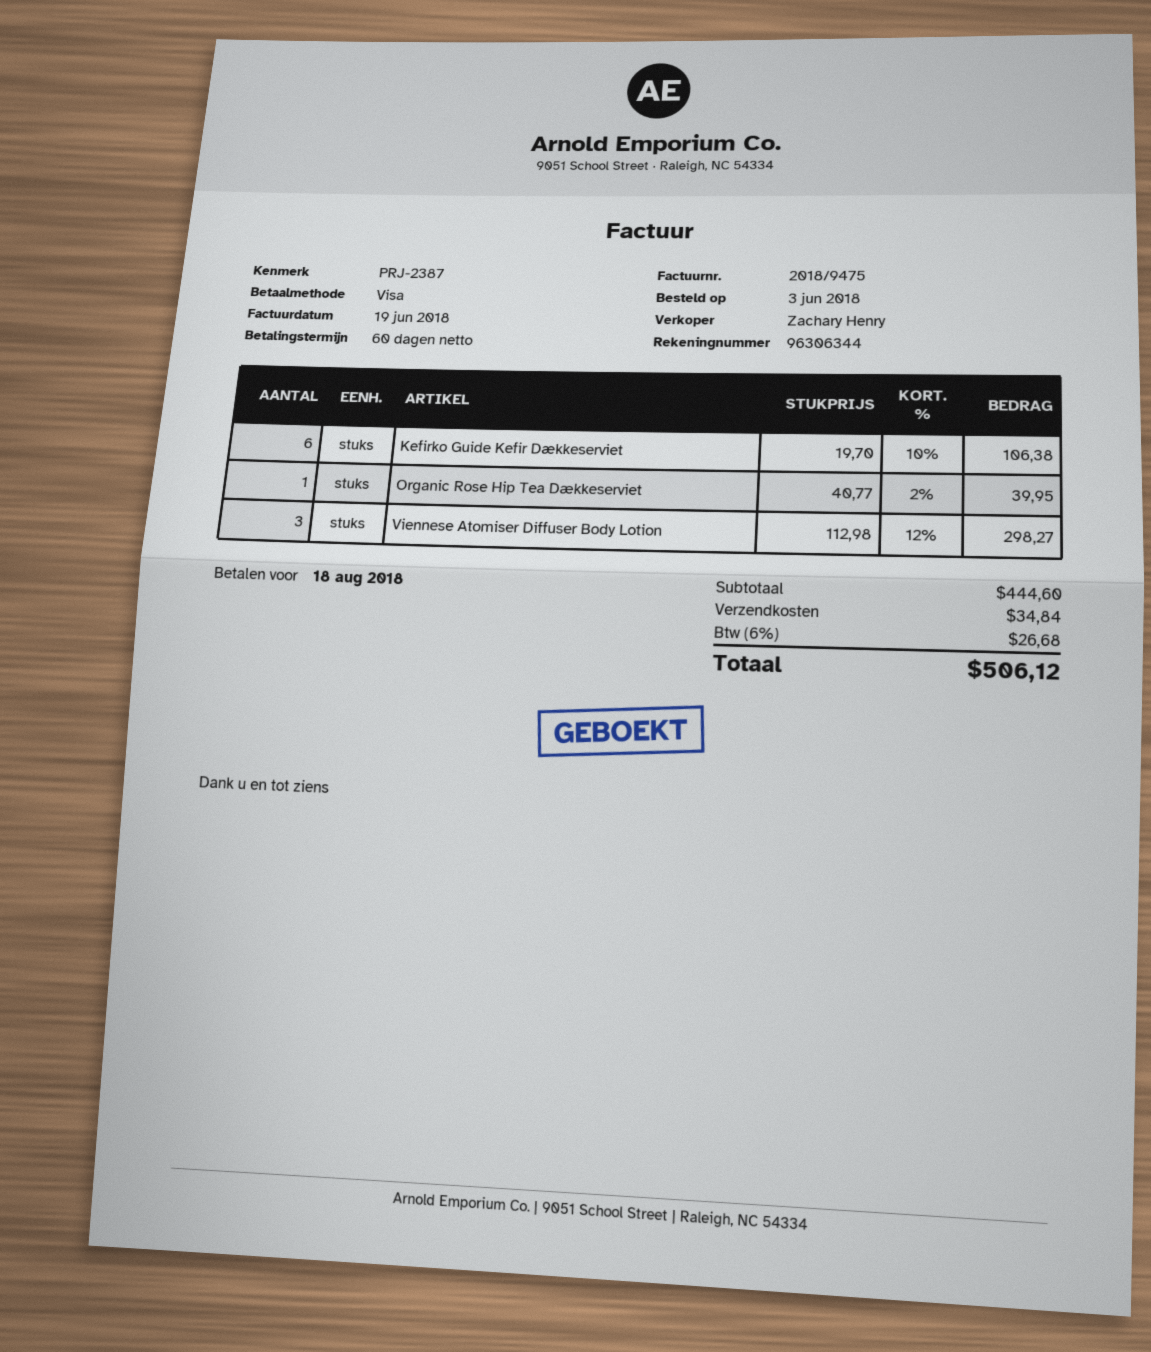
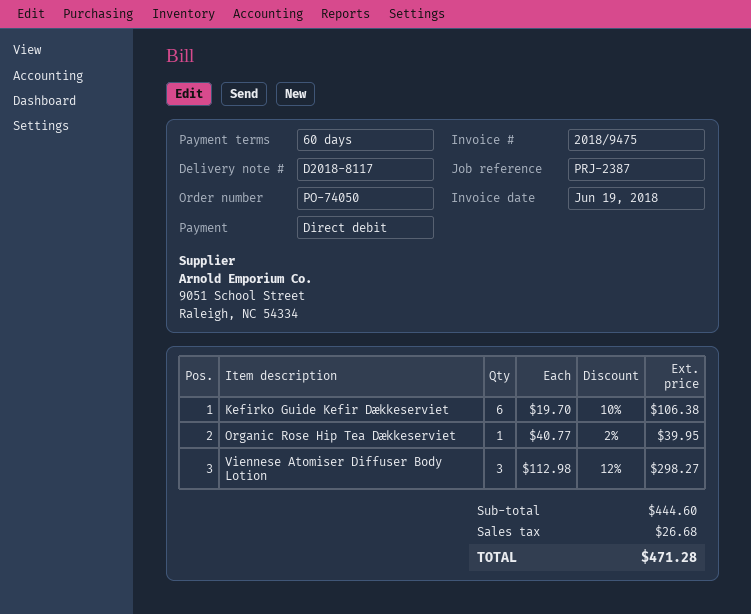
payment method: Visa -> direct debit
shipping: 34.84 -> none
total: 506.12 -> 471.28

